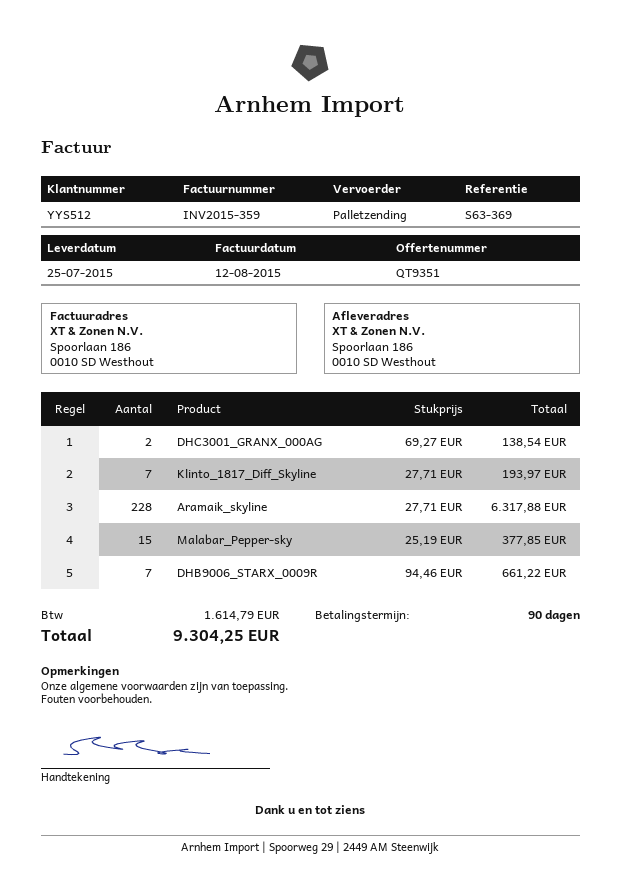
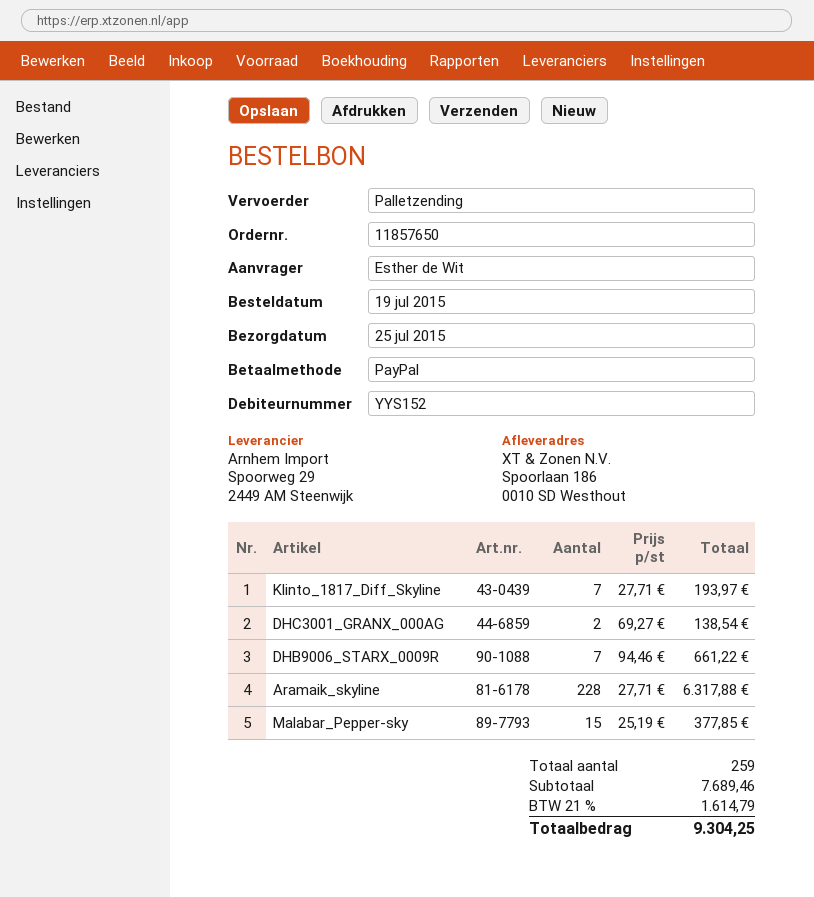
customer number: YYS512 -> YYS152

